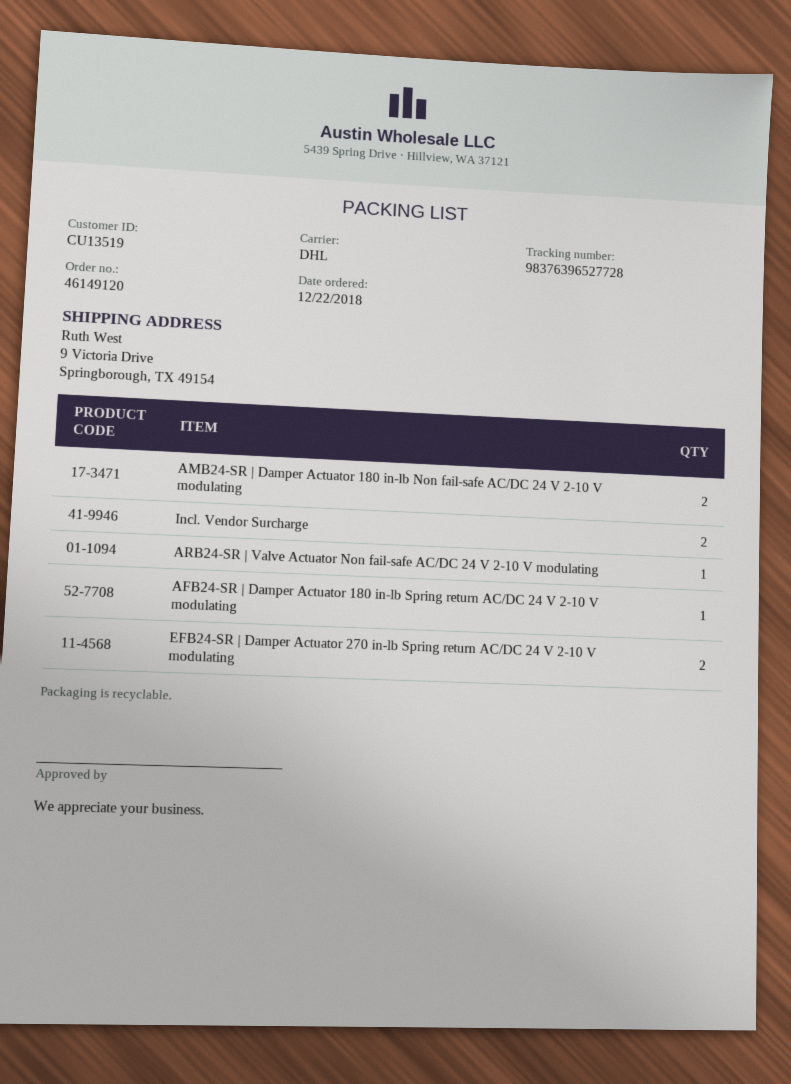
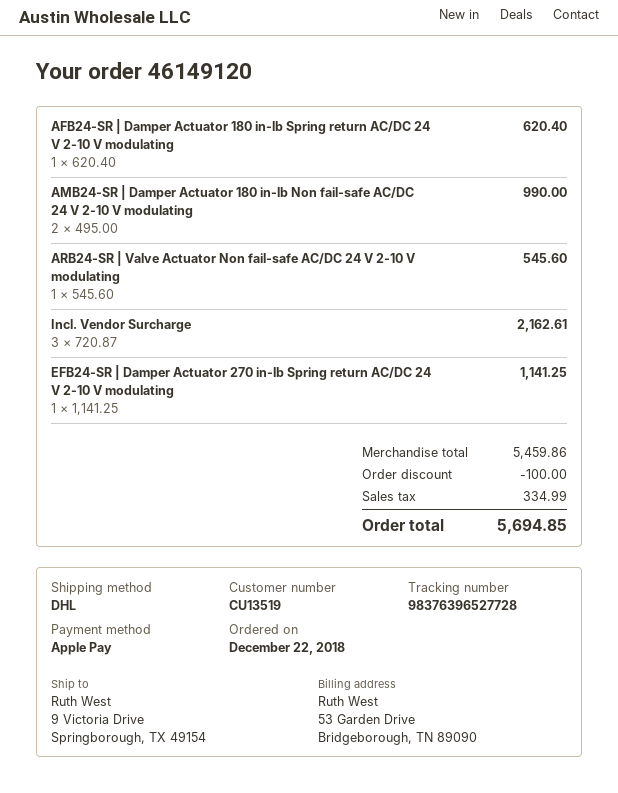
Incl. Vendor Surcharge: 2 -> 3
EFB24-SR | Damper Actuator 270 in-lb Spring return AC/DC 24 V 2-10 V modulating: 2 -> 1

